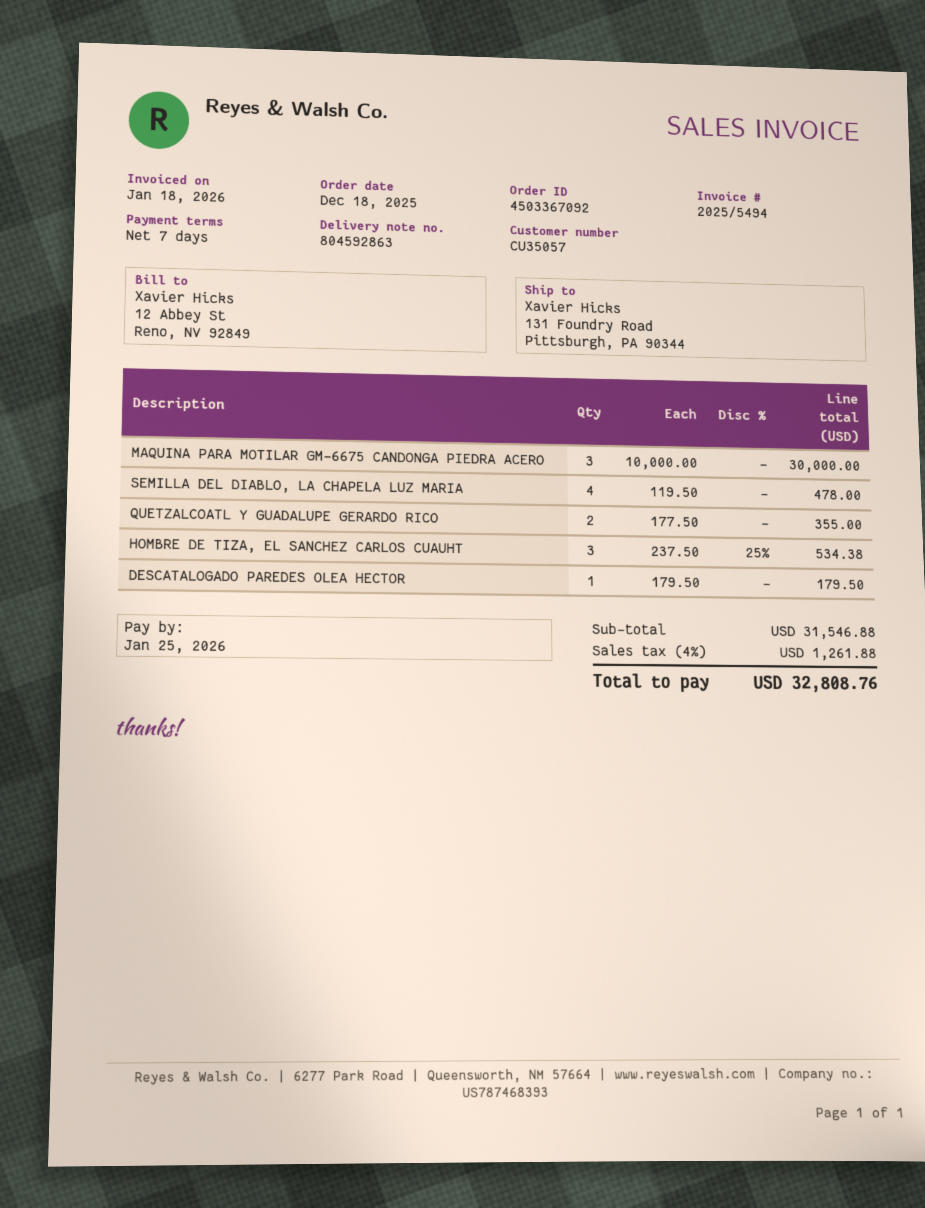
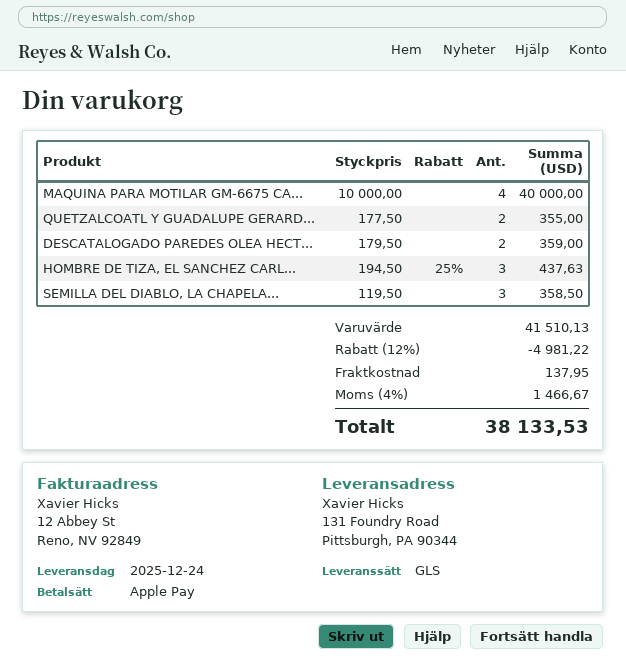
MAQUINA PARA MOTILAR GM-6675 CANDONGA PIEDRA ACERO: 3 x 10000.00 = 30000.00 -> 4 x 10000.00 = 40000.00
SEMILLA DEL DIABLO, LA CHAPELA LUZ MARIA: 4 x 119.50 = 478.00 -> 3 x 119.50 = 358.50
HOMBRE DE TIZA, EL SANCHEZ CARLOS CUAUHT: 3 x 237.50 - 25% = 534.38 -> 3 x 194.50 - 25% = 437.63
DESCATALOGADO PAREDES OLEA HECTOR: 1 x 179.50 = 179.50 -> 2 x 179.50 = 359.00
subtotal: 31546.88 -> 41510.13
discount: none -> 12% = 4981.22
shipping: none -> 137.95
tax: 4% = 1261.88 -> 4% = 1466.67
total: 32808.76 -> 38133.53

